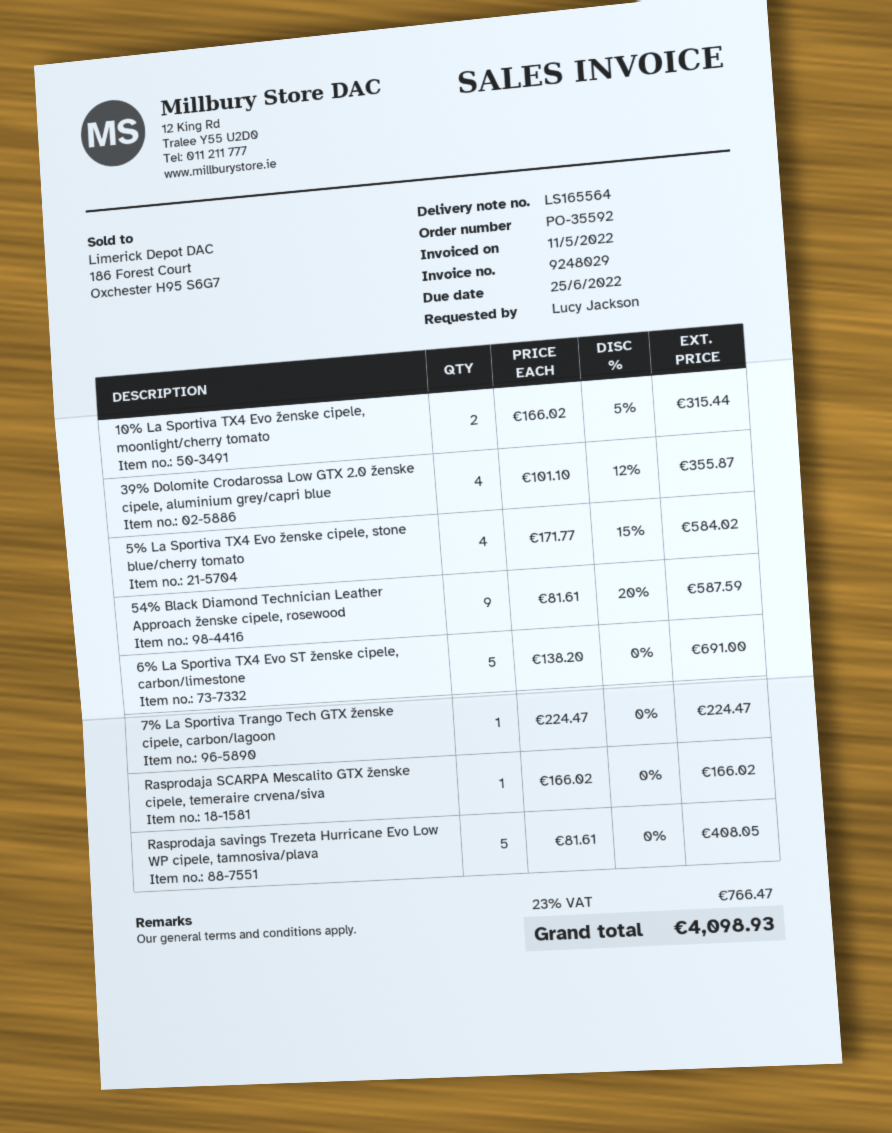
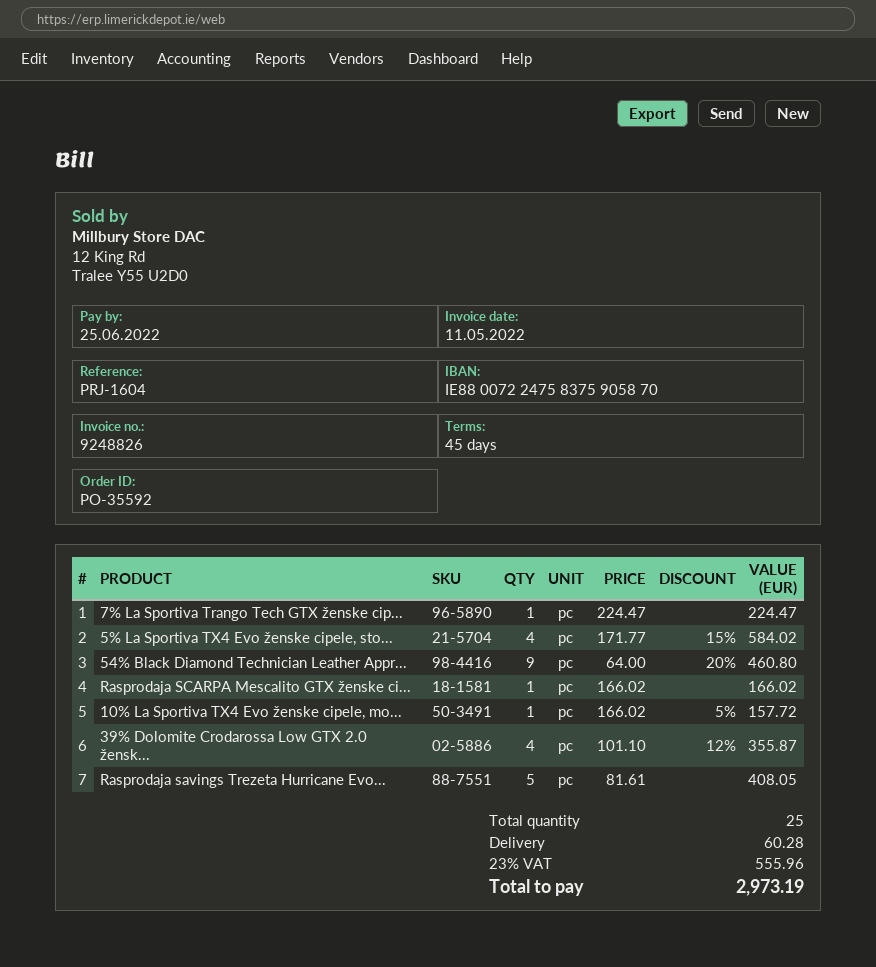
invoice number: 9248029 -> 9248826
10% La Sportiva TX4 Evo ženske cipele, moonlight/cherry tomato: 2 x 166.02 - 5% = 315.44 -> 1 x 166.02 - 5% = 157.72
54% Black Diamond Technician Leather Approach ženske cipele, rosewood: 9 x 81.61 - 20% = 587.59 -> 9 x 64.00 - 20% = 460.80
6% La Sportiva TX4 Evo ST ženske cipele, carbon/limestone: 5 x 138.20 = 691.00 -> none
shipping: none -> 60.28
tax: 23% = 766.47 -> 23% = 555.96
total: 4098.93 -> 2973.19

